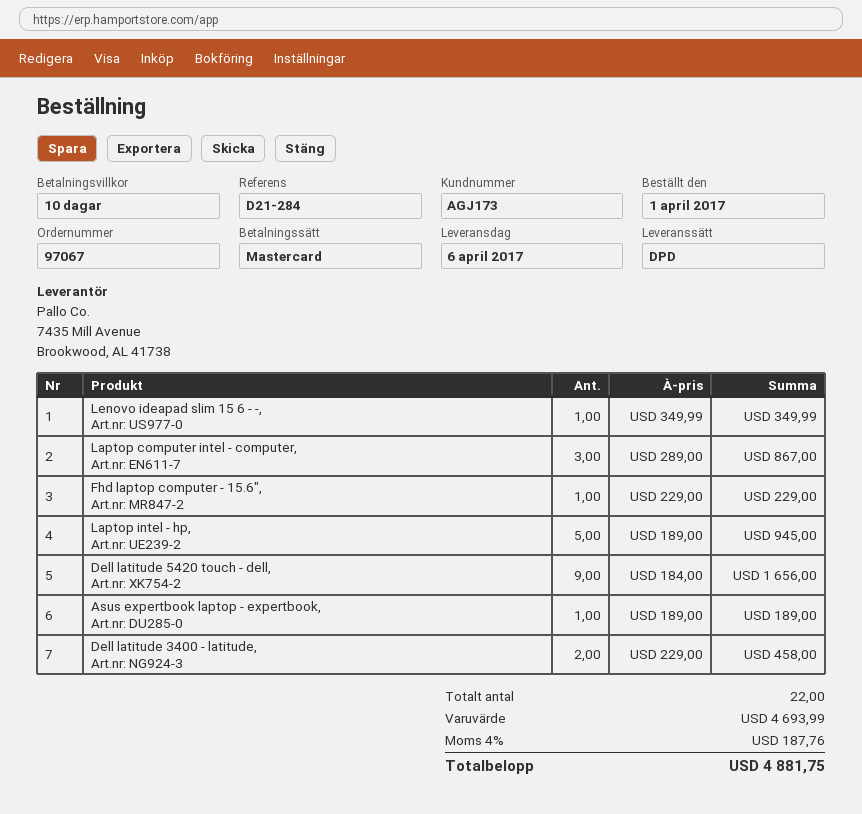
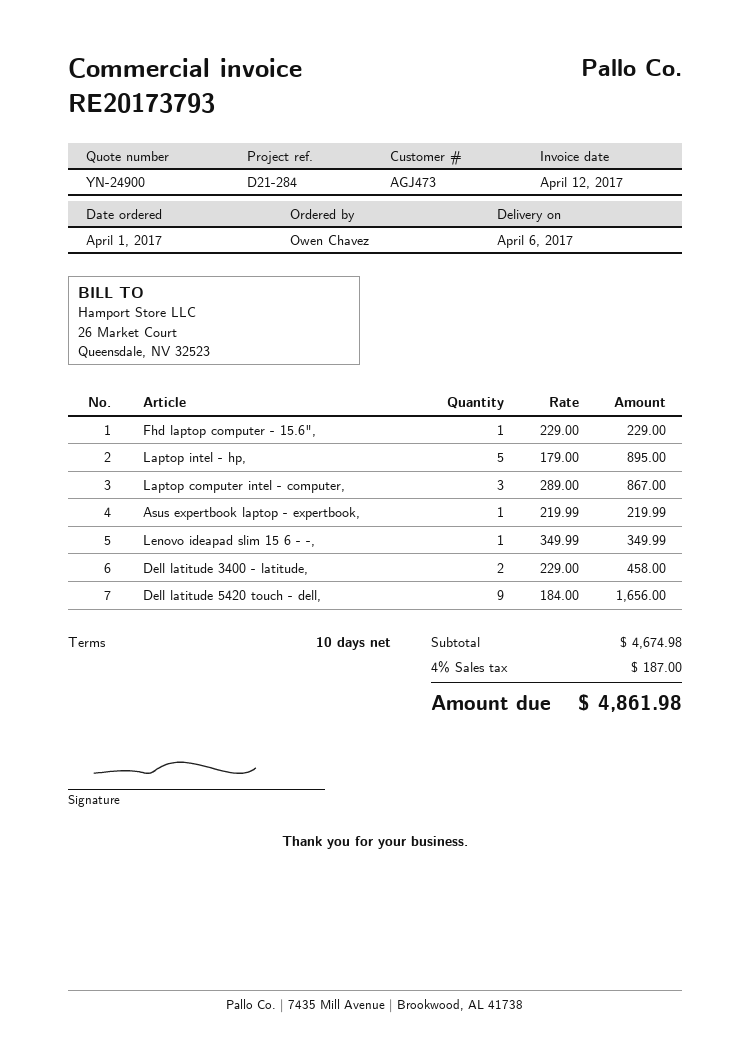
customer number: AGJ173 -> AGJ473
Laptop intel - hp,: 5 x 189.00 = 945.00 -> 5 x 179.00 = 895.00
Asus expertbook laptop - expertbook,: 1 x 189.00 = 189.00 -> 1 x 219.99 = 219.99
subtotal: 4693.99 -> 4674.98
tax: 4% = 187.76 -> 4% = 187.00
total: 4881.75 -> 4861.98

